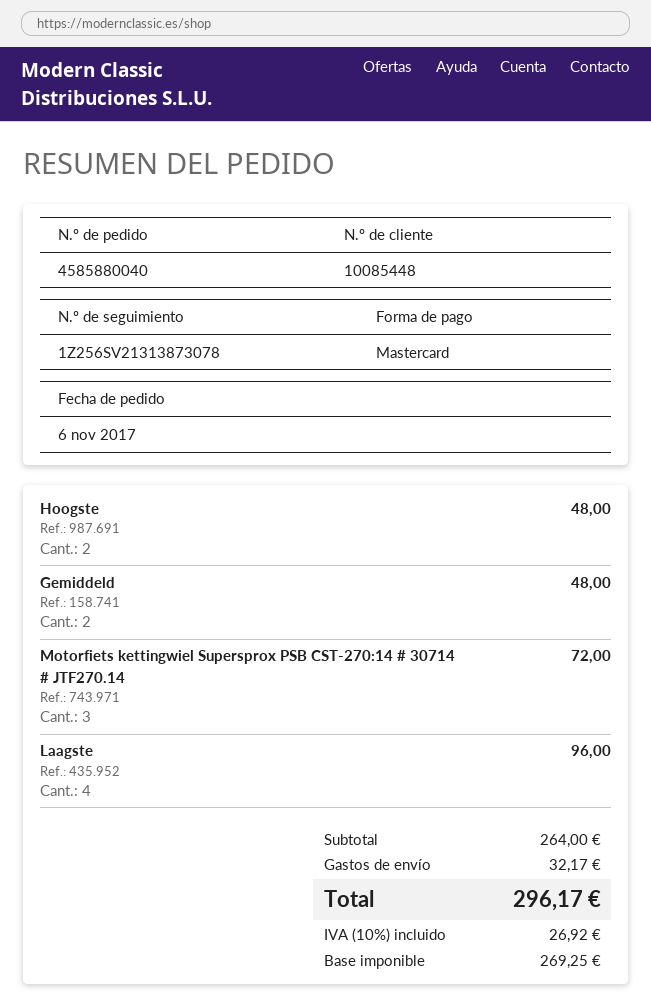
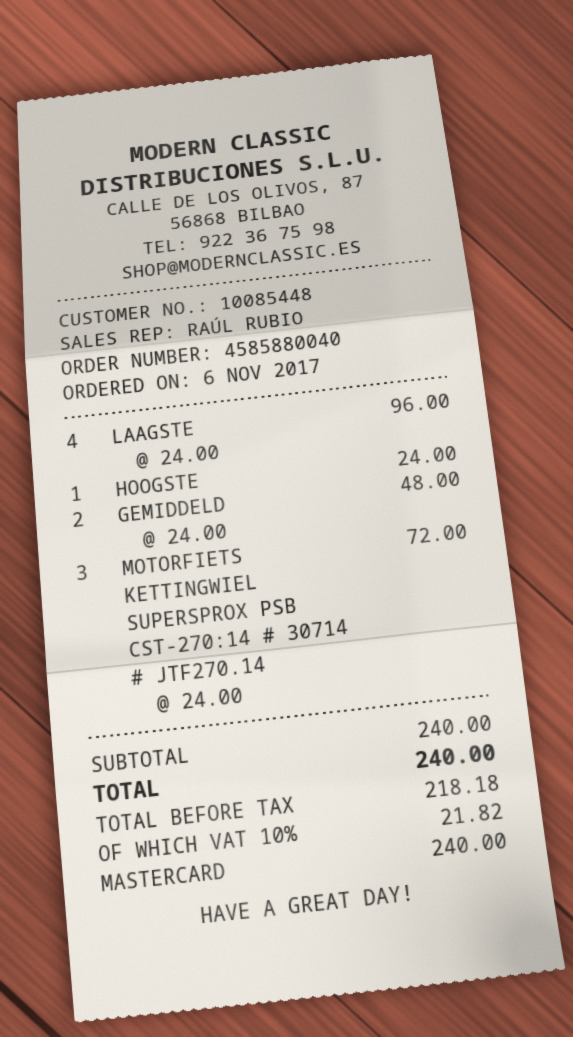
Hoogste: 2 for 48.00 -> 1 for 24.00
subtotal: 264.00 -> 240.00
shipping: 32.17 -> none
net: 269.25 -> 218.18
tax: 10% = 26.92 -> 10% = 21.82
total: 296.17 -> 240.00

